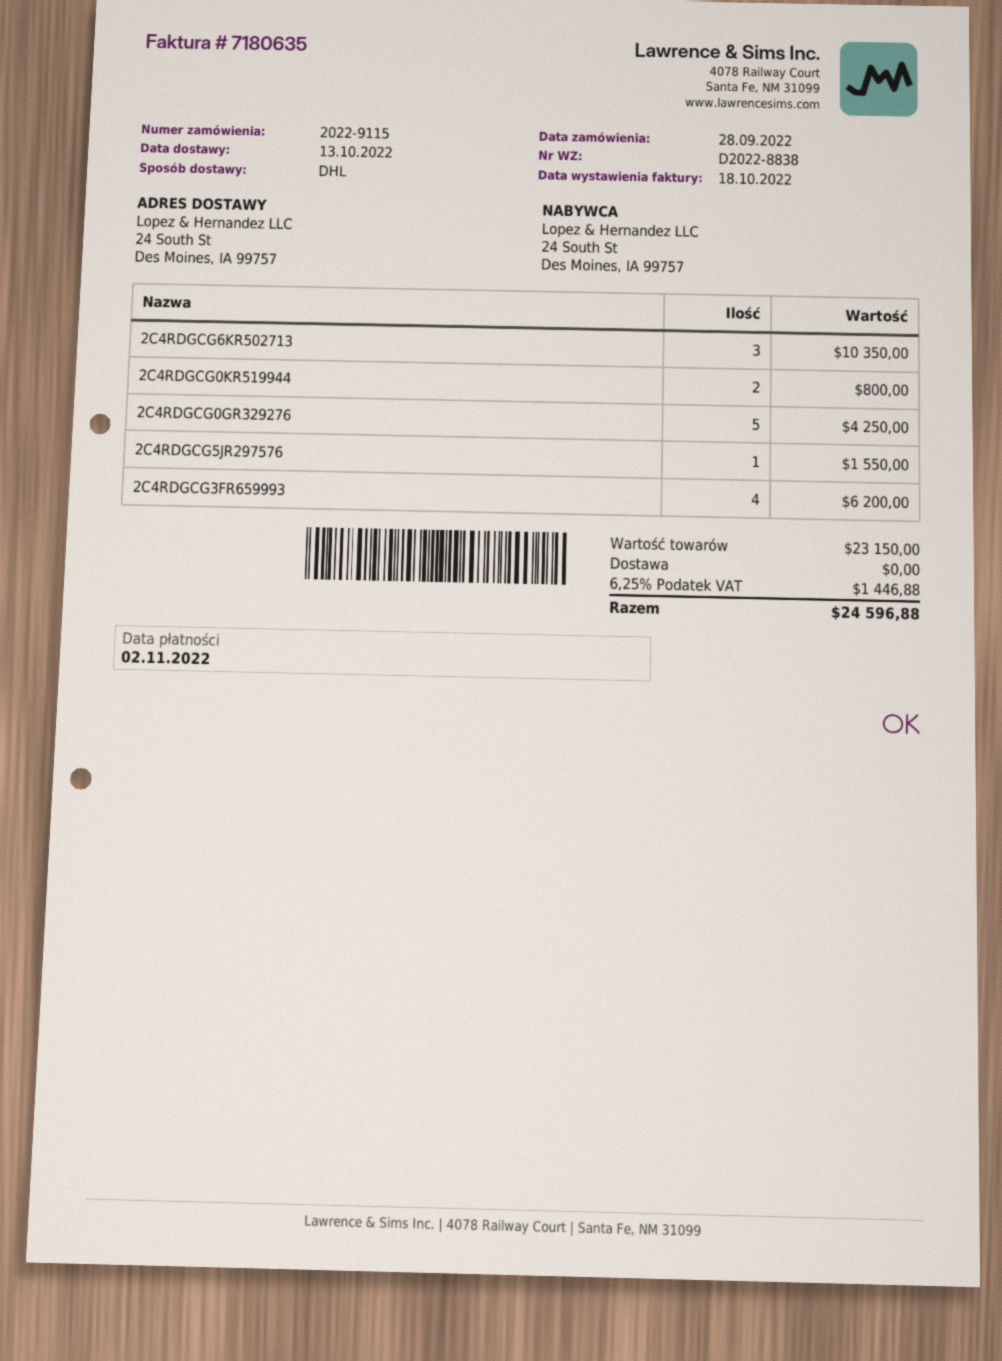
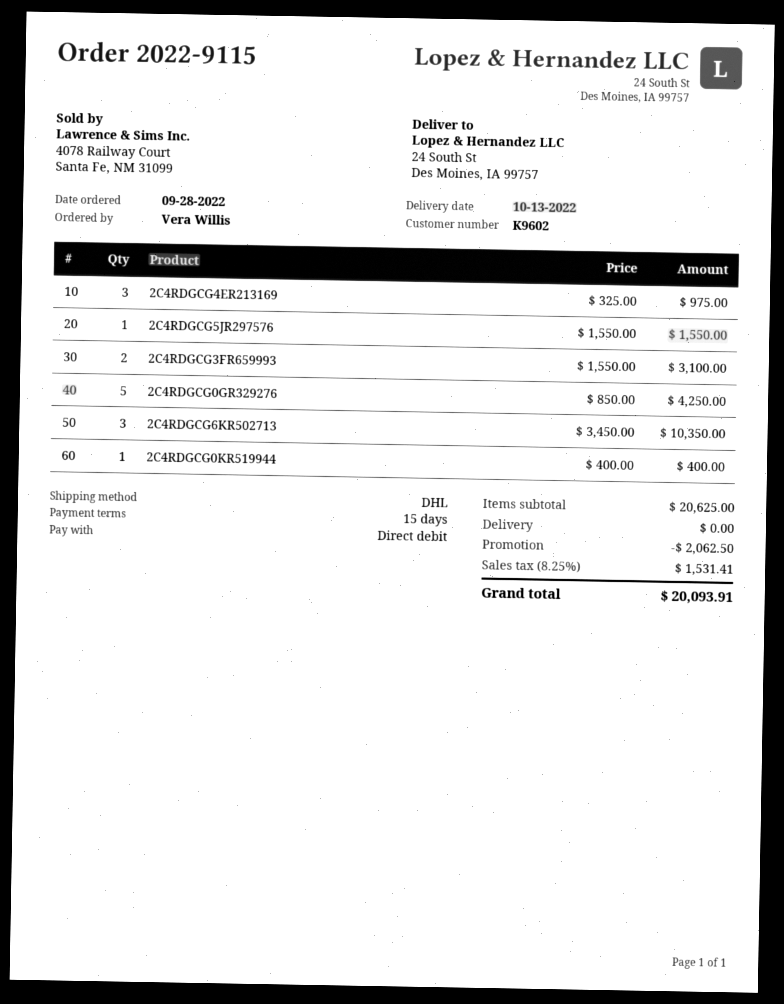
2C4RDGCG0KR519944: 2 for 800.00 -> 1 for 400.00
2C4RDGCG3FR659993: 4 for 6200.00 -> 2 for 3100.00
2C4RDGCG4ER213169: none -> 3 for 975.00
subtotal: 23150.00 -> 20625.00
discount: none -> 2062.50
tax: 6.25% = 1446.88 -> 8.25% = 1531.41
total: 24596.88 -> 20093.91

